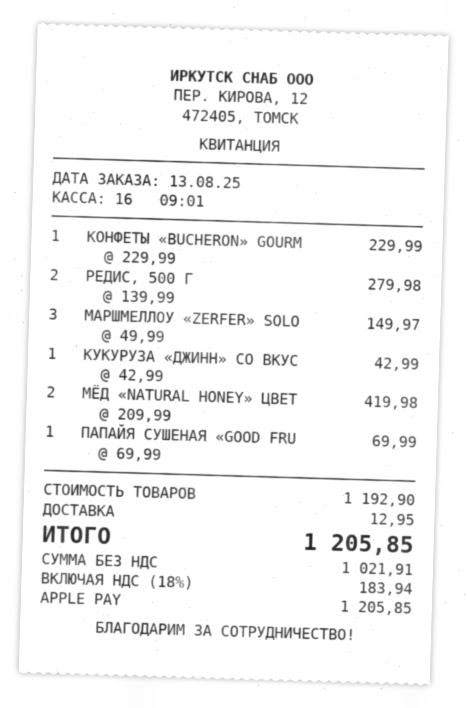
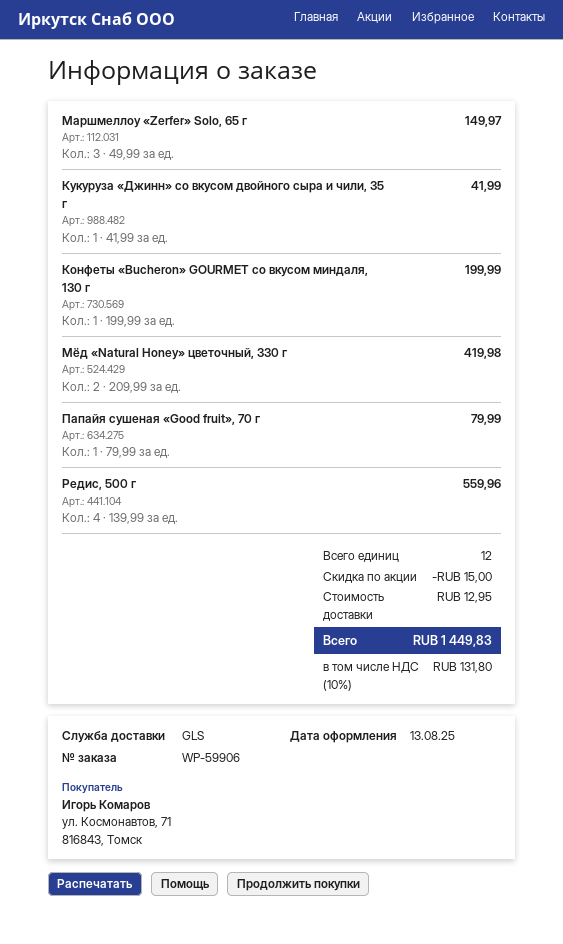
КОНФЕТЫ «BUCHERON» GOURM: 1 x 229.99 = 229.99 -> 1 x 199.99 = 199.99
РЕДИС, 500 Г: 2 x 139.99 = 279.98 -> 4 x 139.99 = 559.96
КУКУРУЗА «ДЖИНН» СО ВКУС: 1 x 42.99 = 42.99 -> 1 x 41.99 = 41.99
ПАПАЙЯ СУШЕНАЯ «GOOD FRU: 1 x 69.99 = 69.99 -> 1 x 79.99 = 79.99
discount: none -> 15.00
tax: 18% = 183.94 -> 10% = 131.80
total: 1205.85 -> 1449.83

